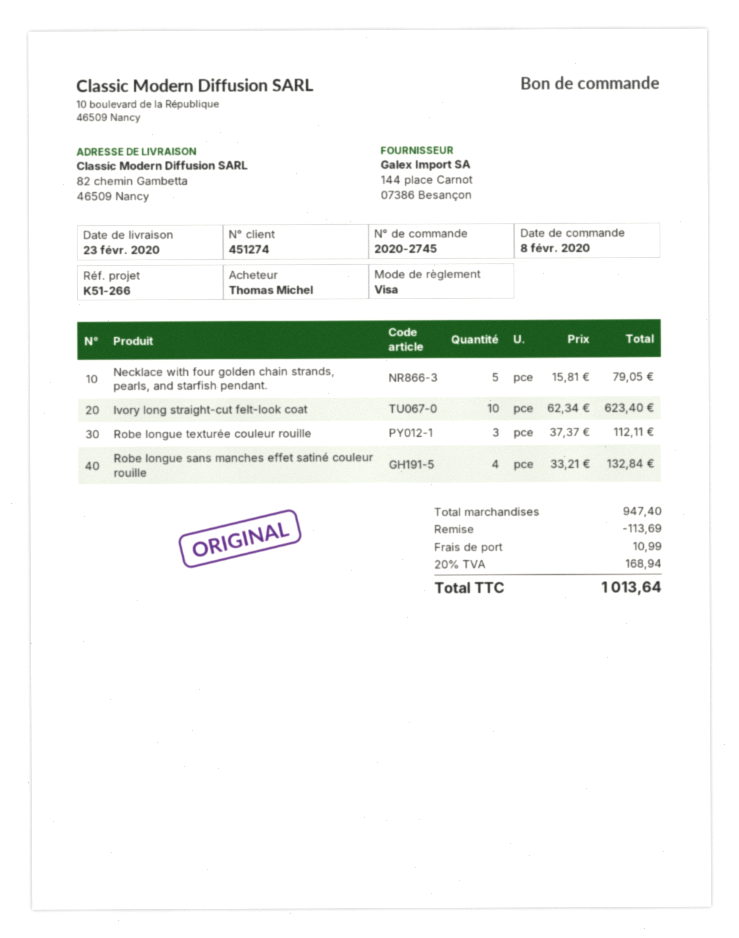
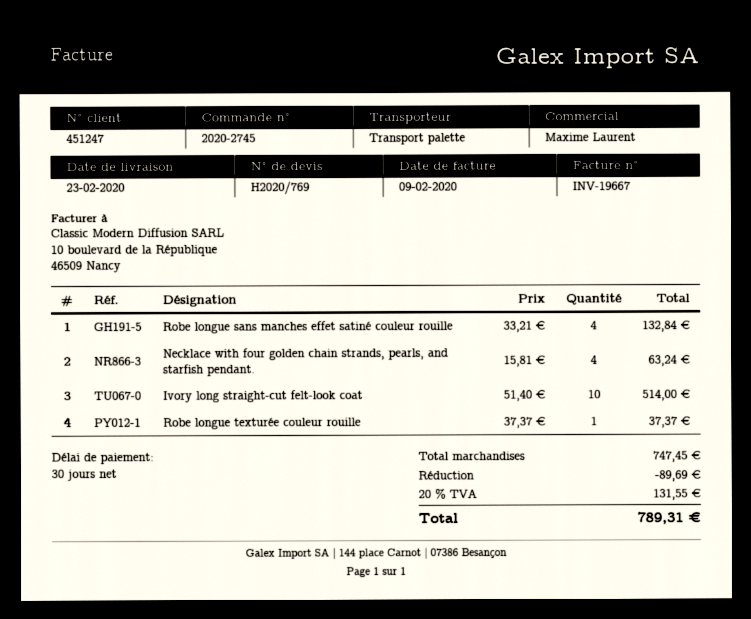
customer number: 451274 -> 451247
Necklace with four golden chain strands, pearls, and starfish pendant.: 5 x 15.81 = 79.05 -> 4 x 15.81 = 63.24
Ivory long straight-cut felt-look coat: 10 x 62.34 = 623.40 -> 10 x 51.40 = 514.00
Robe longue texturée couleur rouille: 3 x 37.37 = 112.11 -> 1 x 37.37 = 37.37
subtotal: 947.40 -> 747.45
discount: 113.69 -> 89.69
shipping: 10.99 -> none
tax: 20% = 168.94 -> 20% = 131.55
total: 1013.64 -> 789.31

